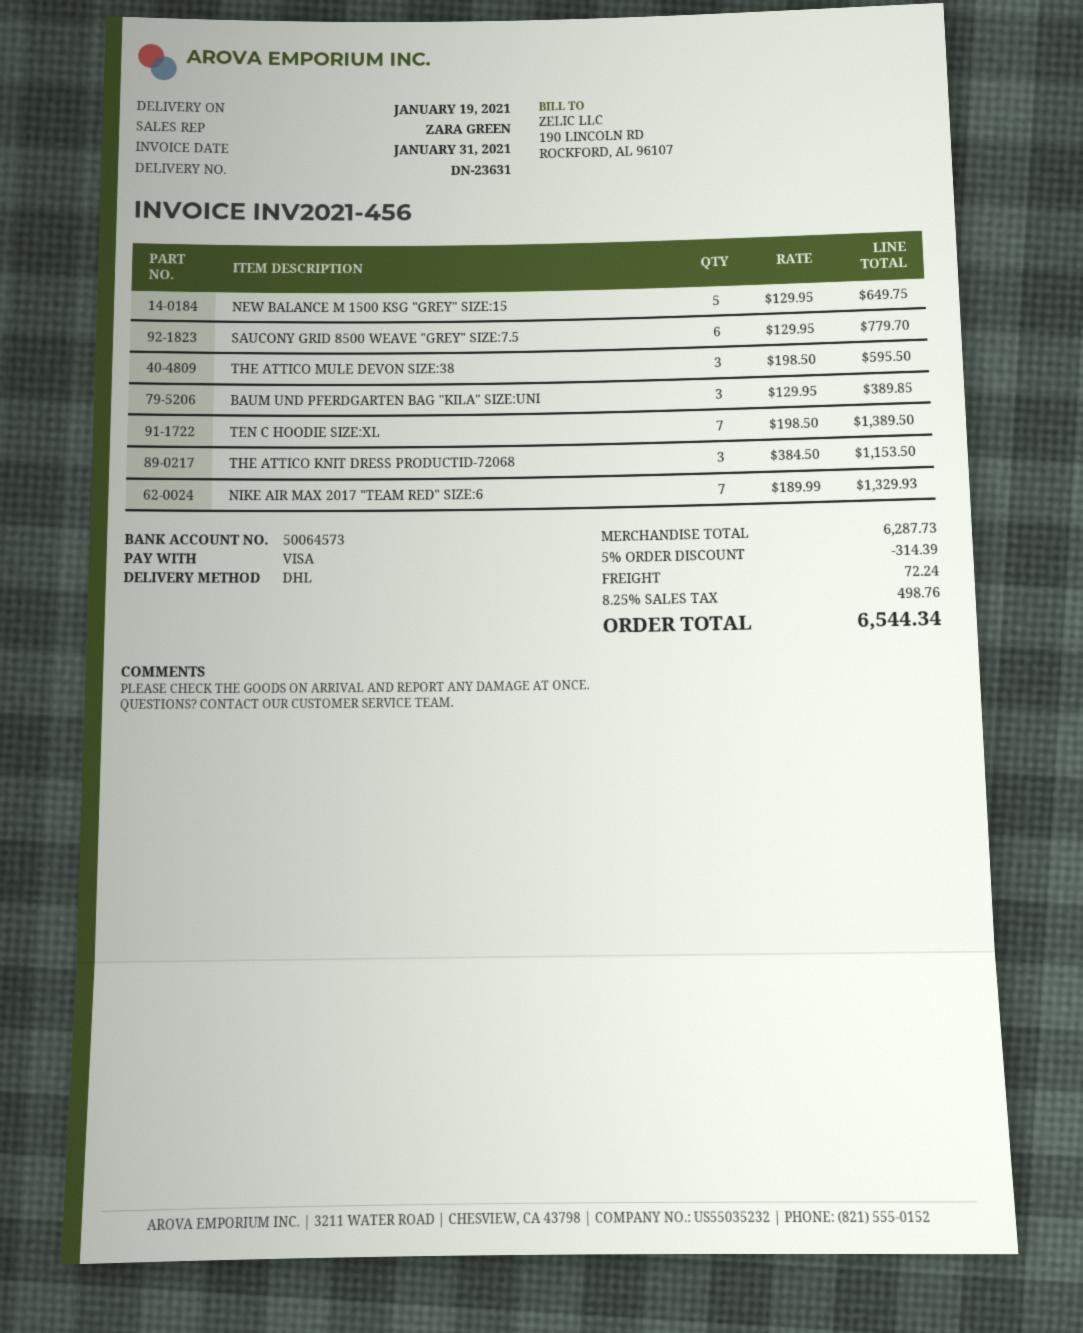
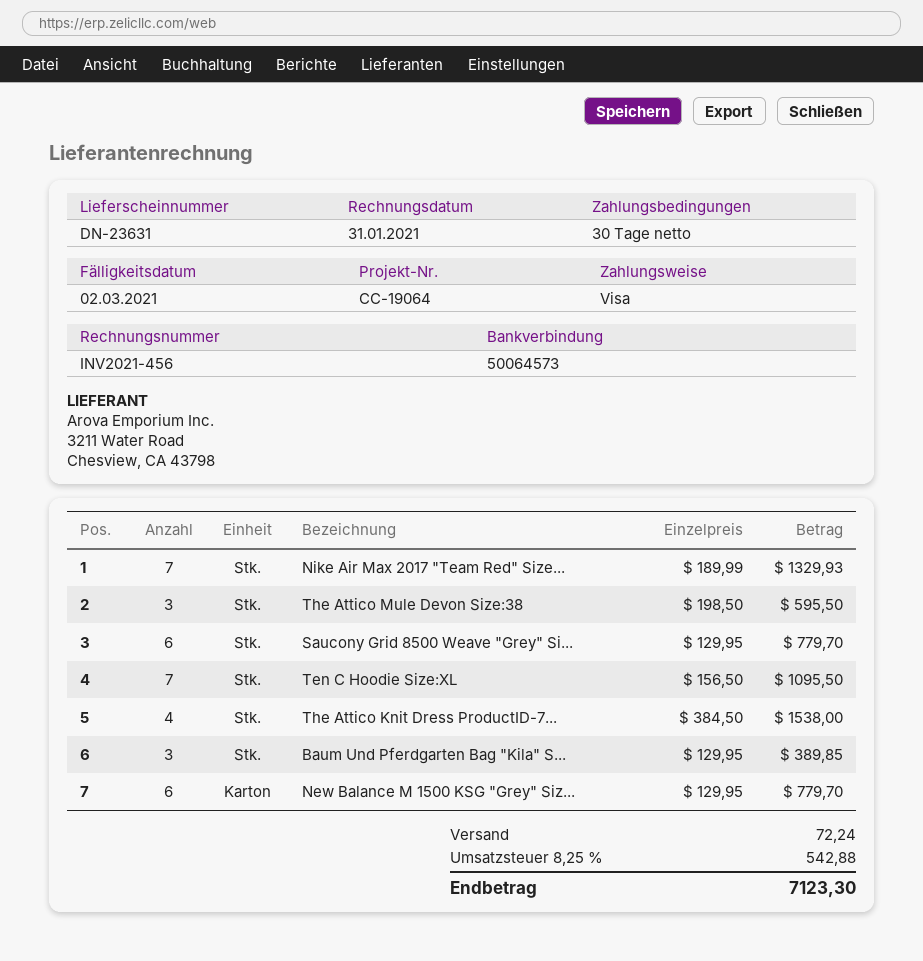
NEW BALANCE M 1500 KSG "GREY" SIZE:15: 5 x 129.95 = 649.75 -> 6 x 129.95 = 779.70
TEN C HOODIE SIZE:XL: 7 x 198.50 = 1389.50 -> 7 x 156.50 = 1095.50
THE ATTICO KNIT DRESS PRODUCTID-72068: 3 x 384.50 = 1153.50 -> 4 x 384.50 = 1538.00
discount: 5% = 314.39 -> none
tax: 8.25% = 498.76 -> 8.25% = 542.88
total: 6544.34 -> 7123.30

